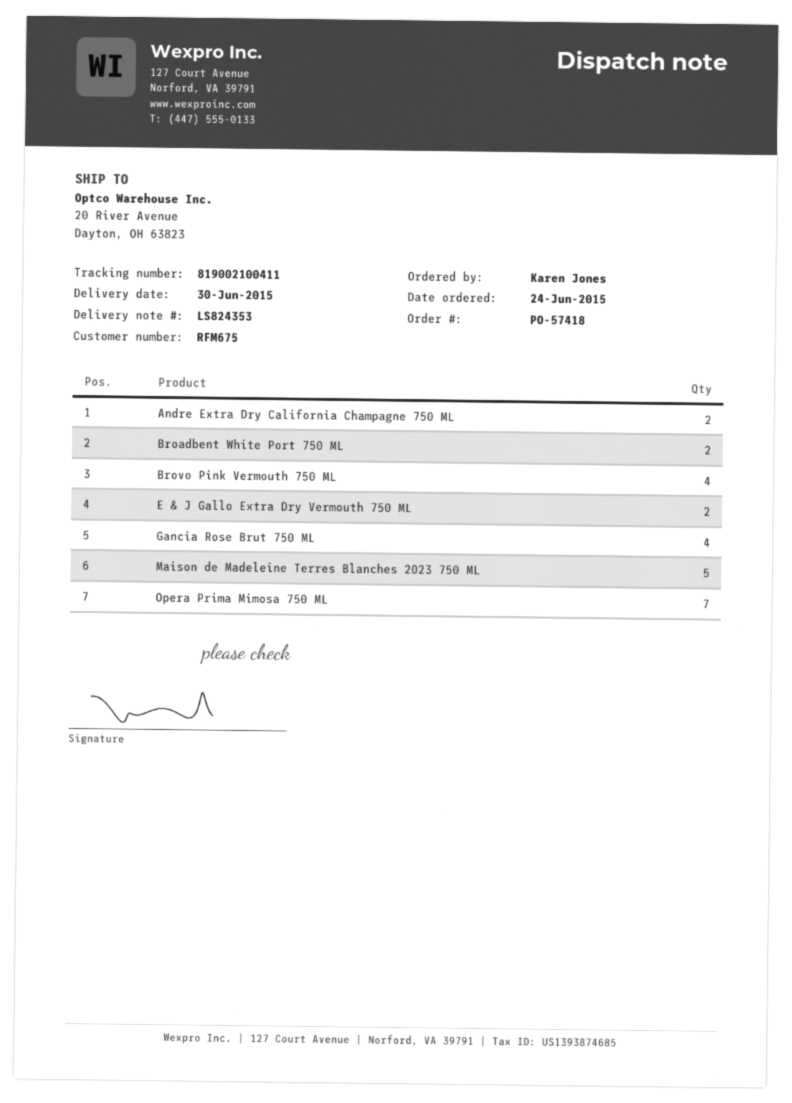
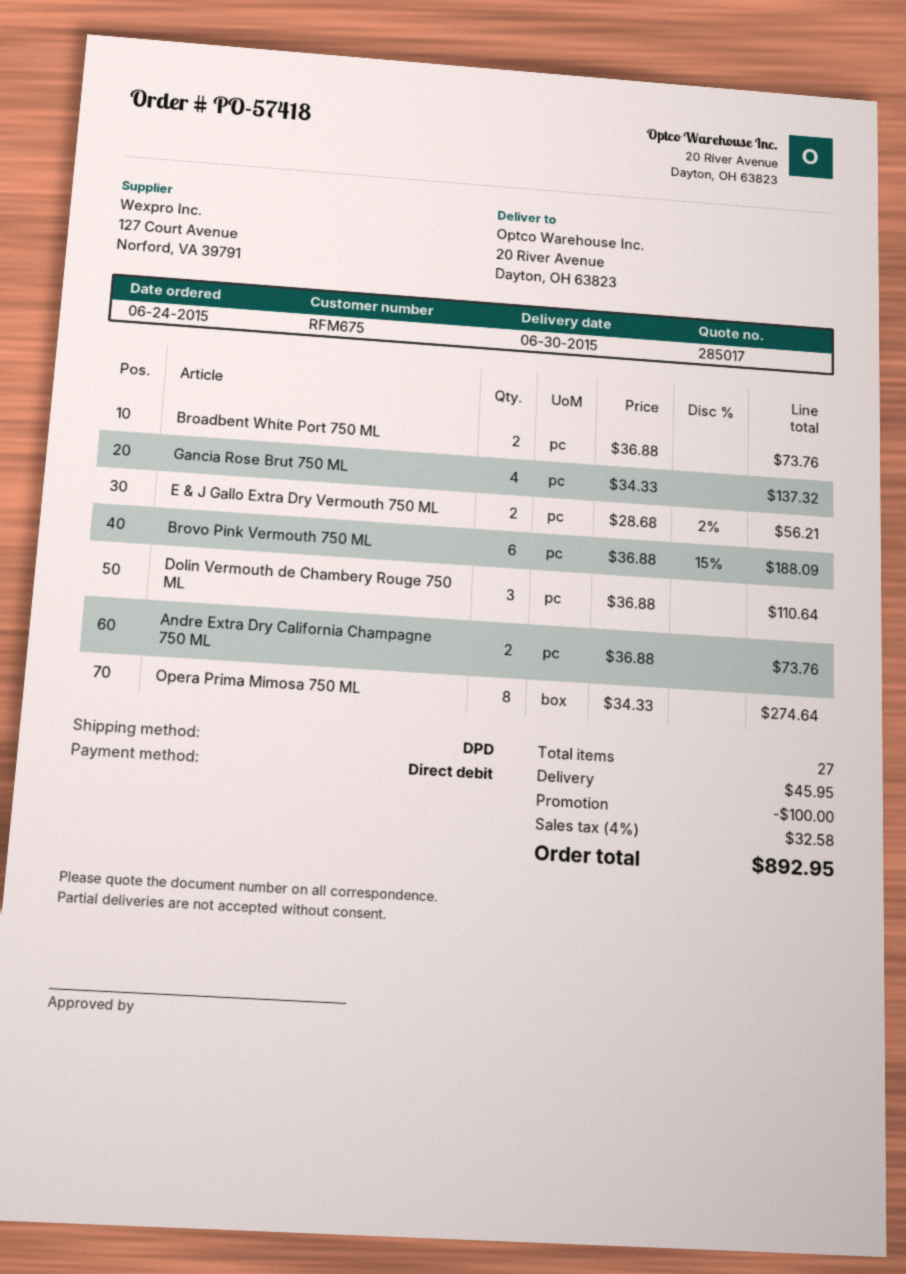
Brovo Pink Vermouth 750 ML: 4 -> 6
Maison de Madeleine Terres Blanches 2023 750 ML: 5 -> none
Opera Prima Mimosa 750 ML: 7 -> 8
Dolin Vermouth de Chambery Rouge 750 ML: none -> 3

